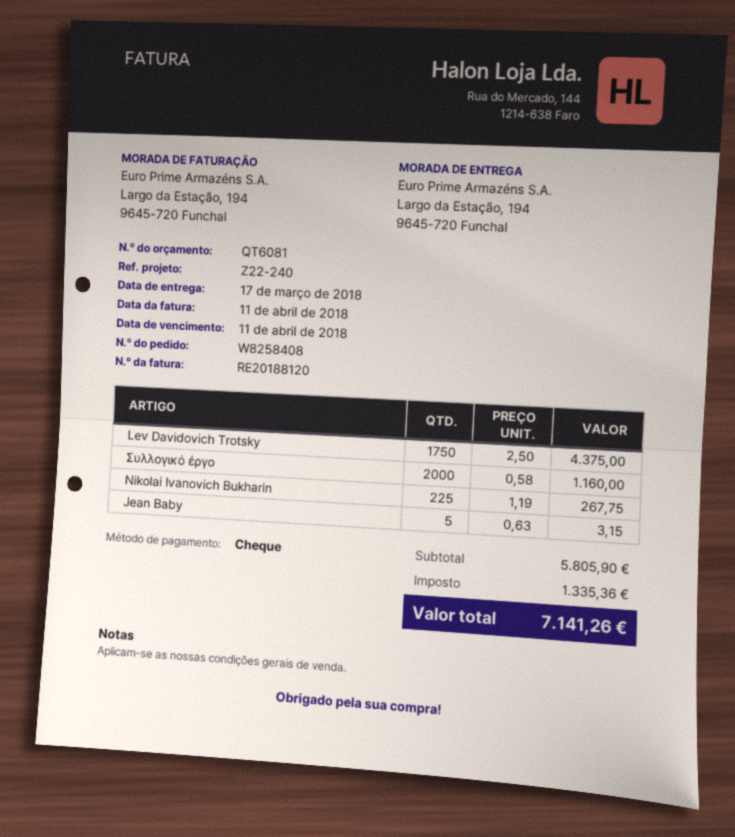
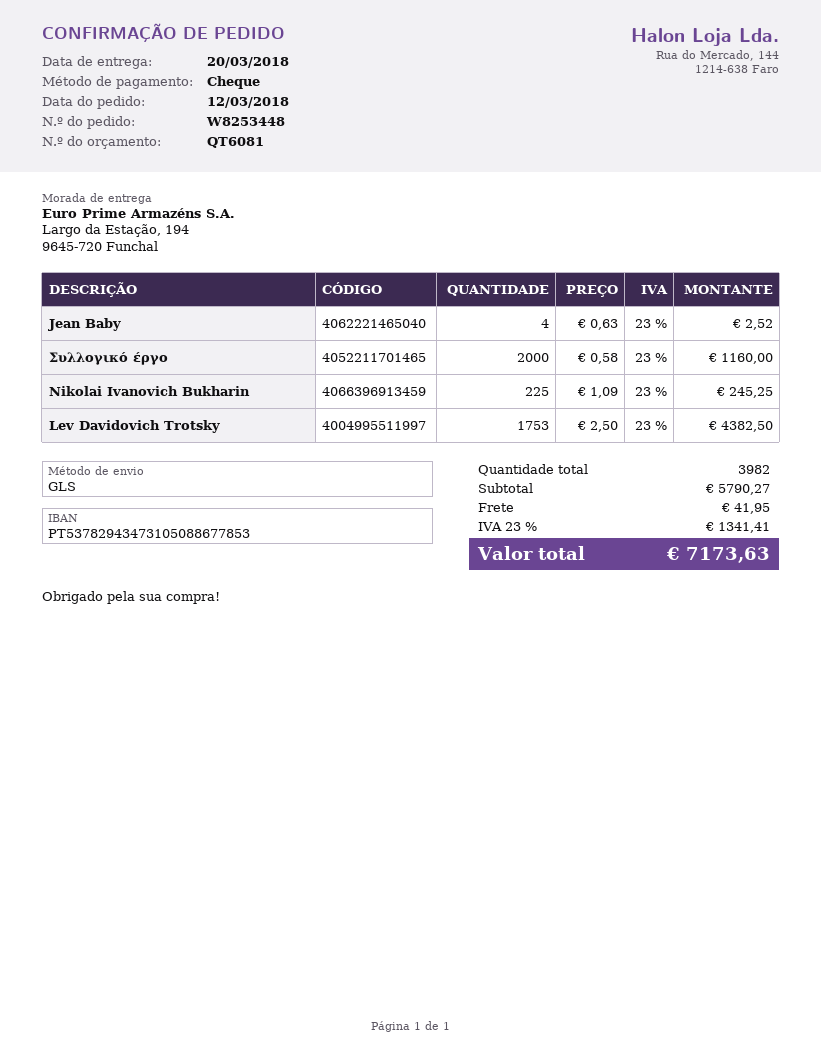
order number: W8258408 -> W8253448
delivery date: 2018-03-17 -> 2018-03-20
Lev Davidovich Trotsky: 1750 x 2.50 = 4375.00 -> 1753 x 2.50 = 4382.50
Nikolai Ivanovich Bukharin: 225 x 1.19 = 267.75 -> 225 x 1.09 = 245.25
Jean Baby: 5 x 0.63 = 3.15 -> 4 x 0.63 = 2.52
subtotal: 5805.90 -> 5790.27
shipping: none -> 41.95
tax: 1335.36 -> 1341.41
total: 7141.26 -> 7173.63

